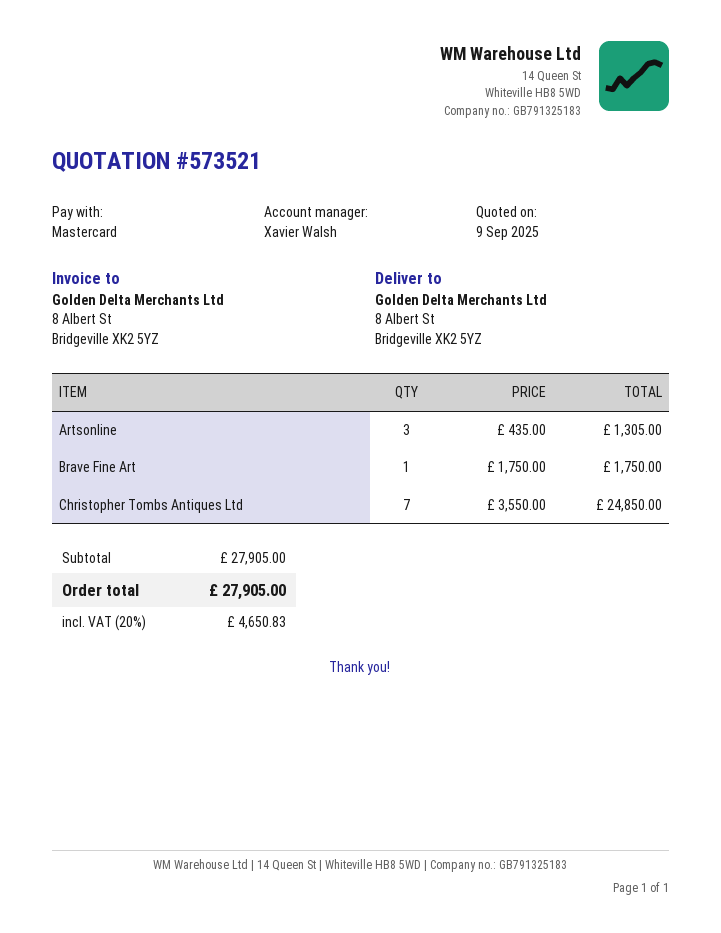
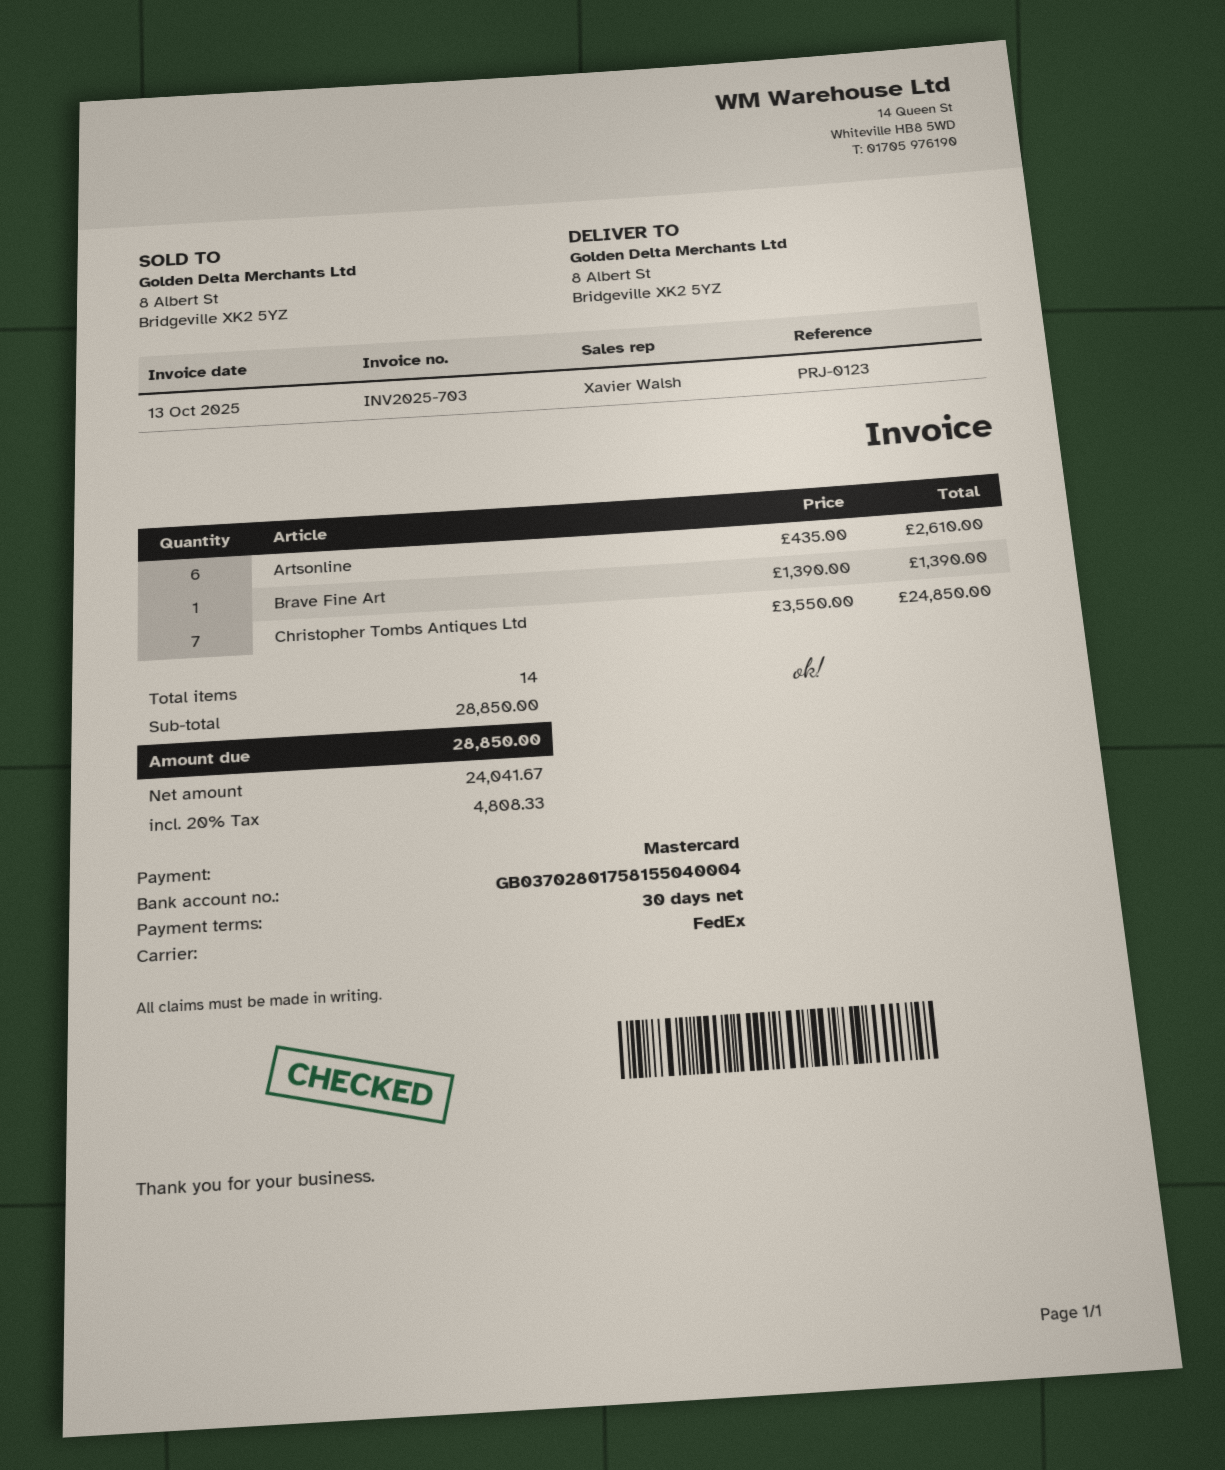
Artsonline: 3 x 435.00 = 1305.00 -> 6 x 435.00 = 2610.00
Brave Fine Art: 1 x 1750.00 = 1750.00 -> 1 x 1390.00 = 1390.00
subtotal: 27905.00 -> 28850.00
tax: 20% = 4650.83 -> 20% = 4808.33
total: 27905.00 -> 28850.00

